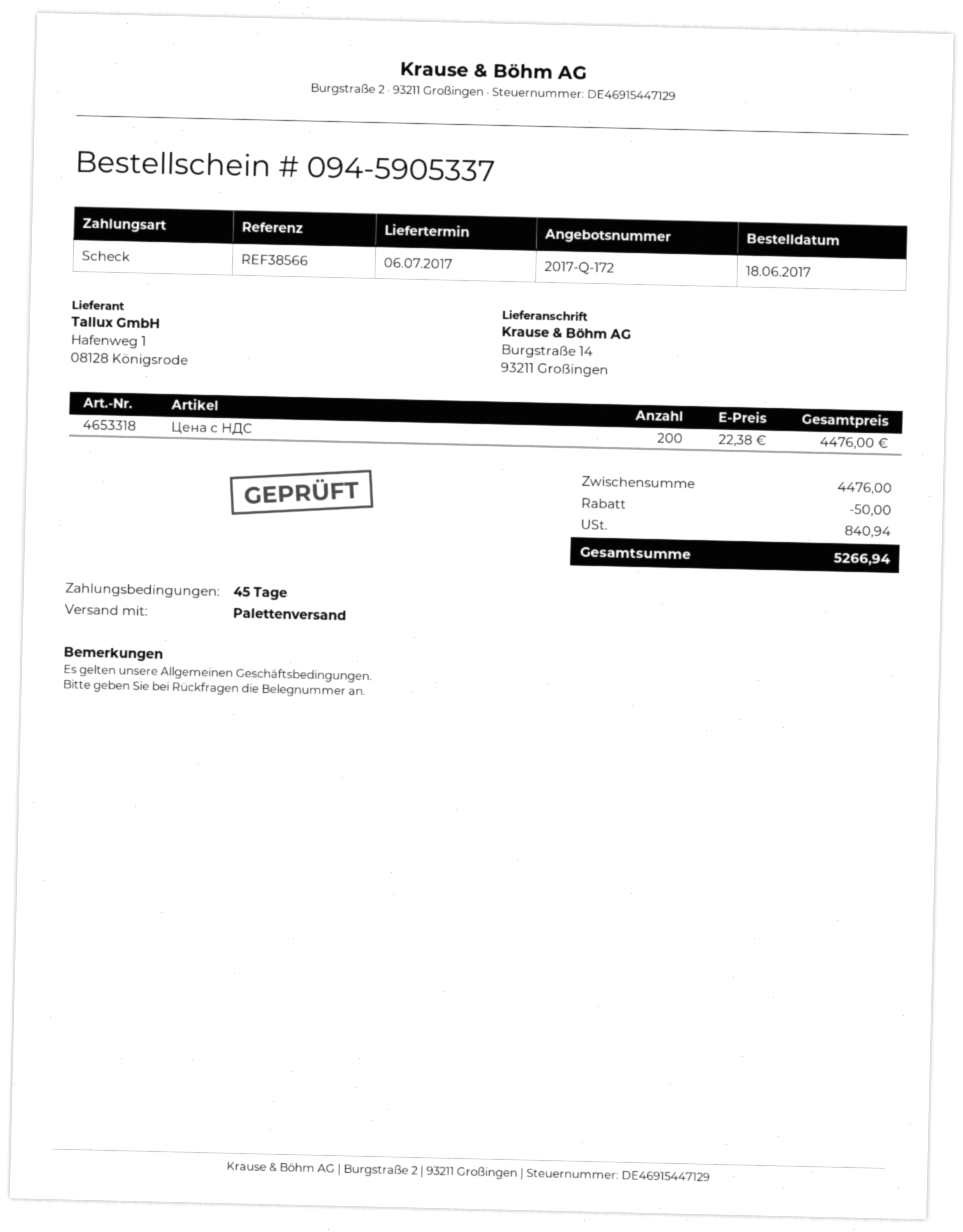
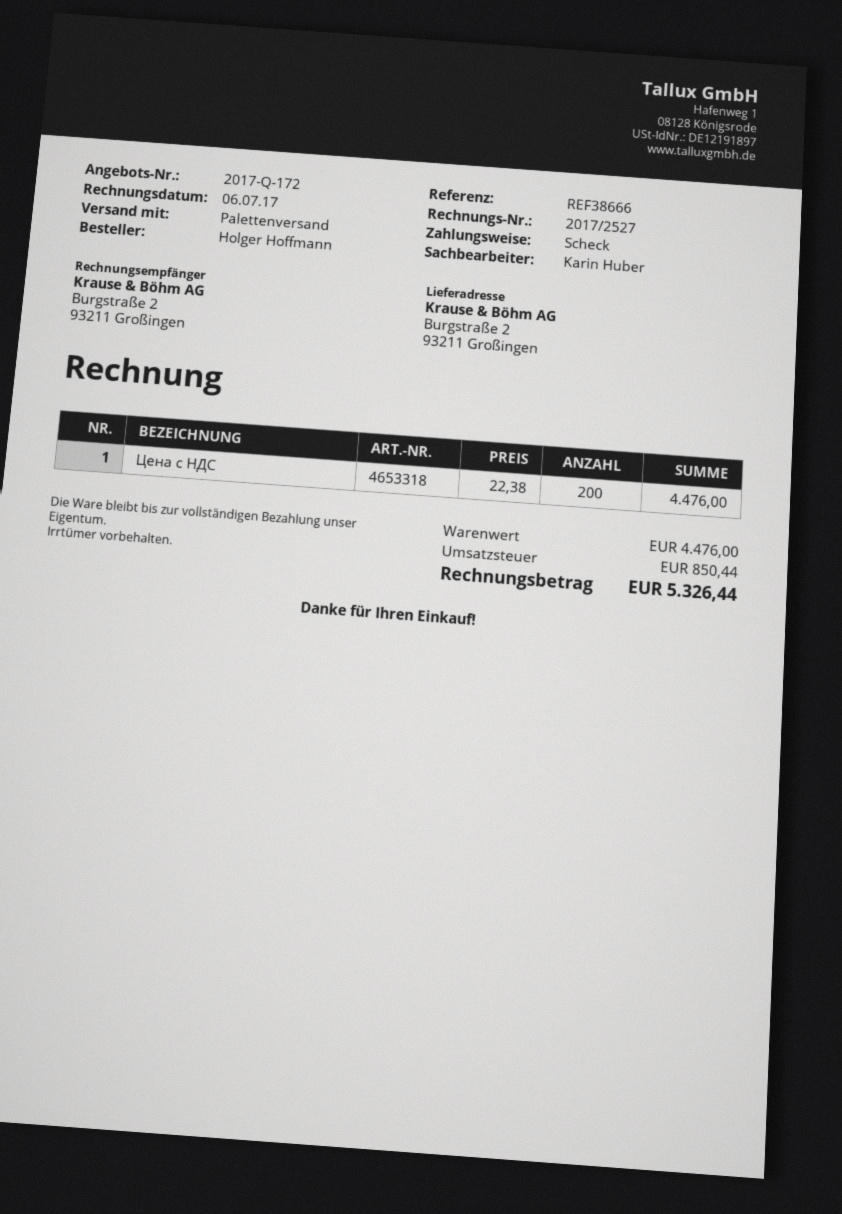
reference: REF38566 -> REF38666
ship to: Burgstraße 14, 93211 Großingen -> Burgstraße 2, 93211 Großingen
discount: 50.00 -> none
tax: 840.94 -> 850.44
total: 5266.94 -> 5326.44

